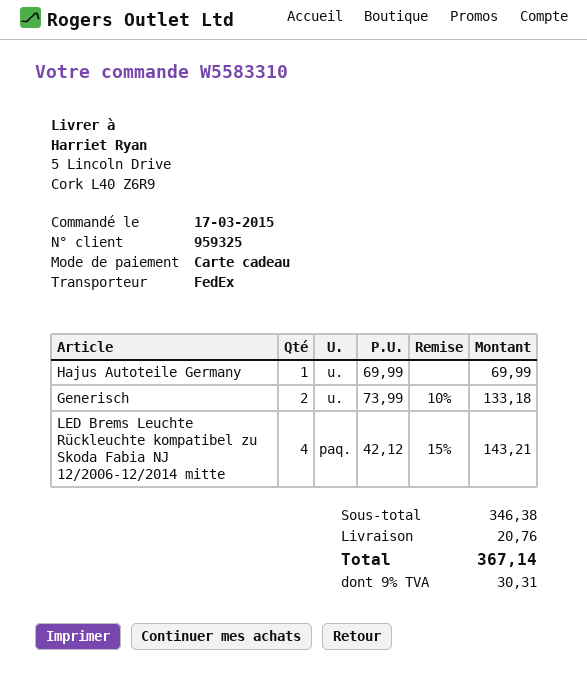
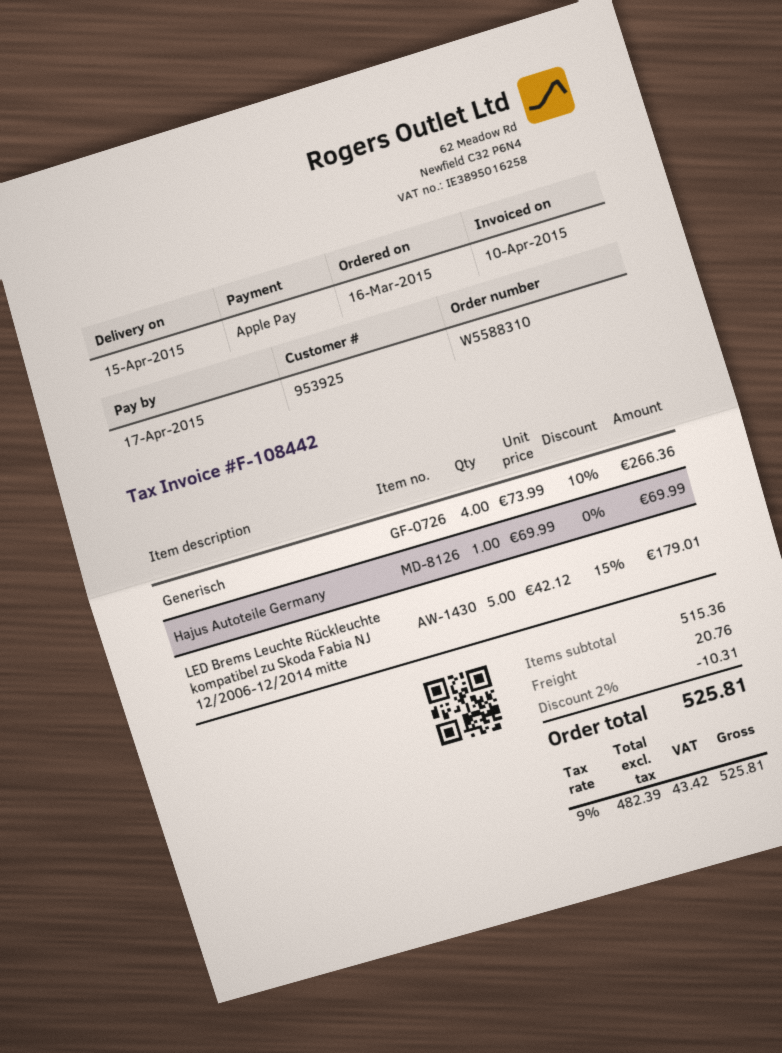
order number: W5583310 -> W5588310
order date: 2015-03-17 -> 2015-03-16
customer number: 959325 -> 953925
payment method: gift card -> Apple Pay
Generisch: 2 x 73.99 - 10% = 133.18 -> 4 x 73.99 - 10% = 266.36
LED Brems Leuchte Rückleuchte kompatibel zu Skoda Fabia NJ 12/2006-12/2014 mitte: 4 x 42.12 - 15% = 143.21 -> 5 x 42.12 - 15% = 179.01
subtotal: 346.38 -> 515.36
discount: none -> 2% = 10.31
tax: 9% = 30.31 -> 9% = 43.42
total: 367.14 -> 525.81

